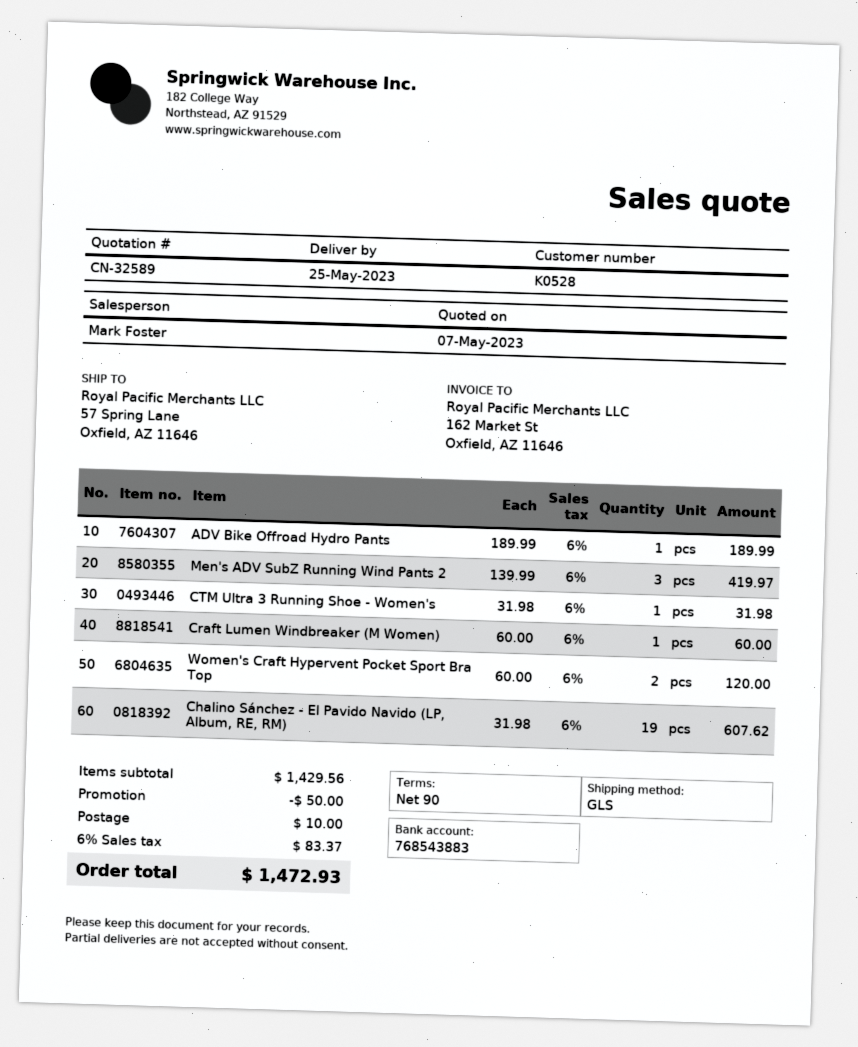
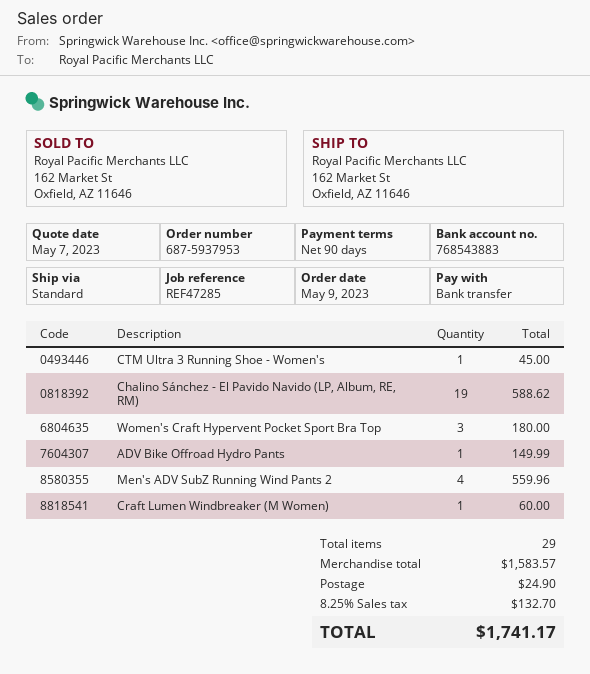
shipping method: GLS -> standard
ship to: 57 Spring Lane, Oxfield, AZ 11646 -> 162 Market St, Oxfield, AZ 11646
ADV Bike Offroad Hydro Pants: 1 for 189.99 -> 1 for 149.99
Men's ADV SubZ Running Wind Pants 2: 3 for 419.97 -> 4 for 559.96
CTM Ultra 3 Running Shoe - Women's: 1 for 31.98 -> 1 for 45.00
Women's Craft Hypervent Pocket Sport Bra Top: 2 for 120.00 -> 3 for 180.00
Chalino Sánchez - El Pavido Navido (LP, Album, RE, RM): 19 for 607.62 -> 19 for 588.62
subtotal: 1429.56 -> 1583.57
discount: 50.00 -> none
shipping: 10.00 -> 24.90
tax: 6% = 83.37 -> 8.25% = 132.70
total: 1472.93 -> 1741.17

